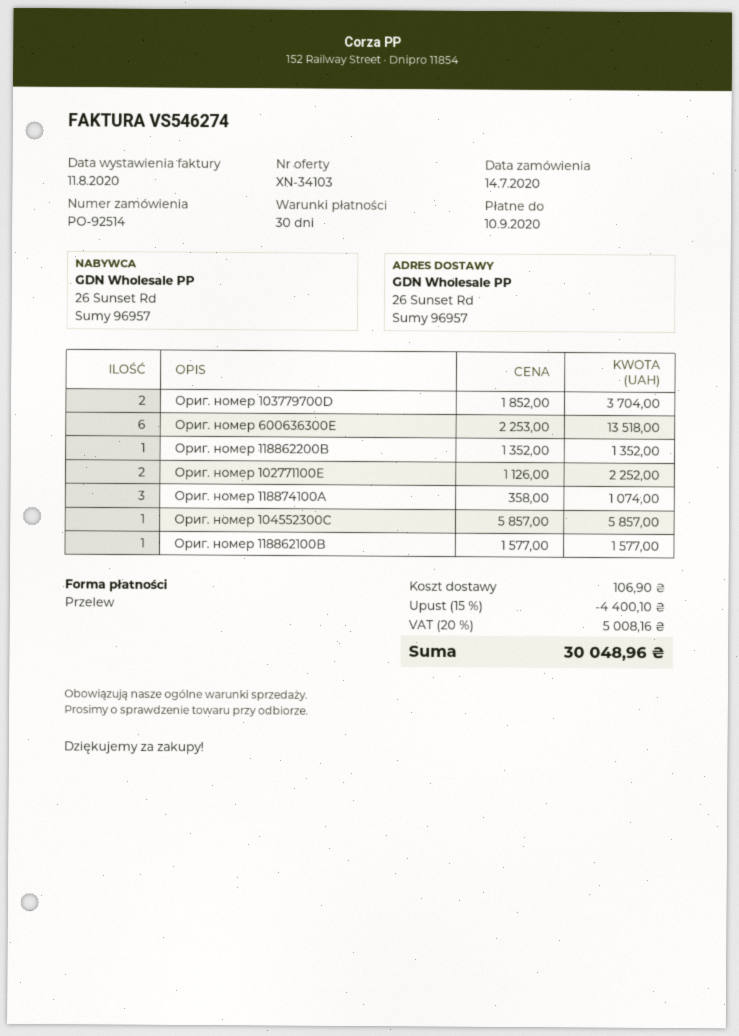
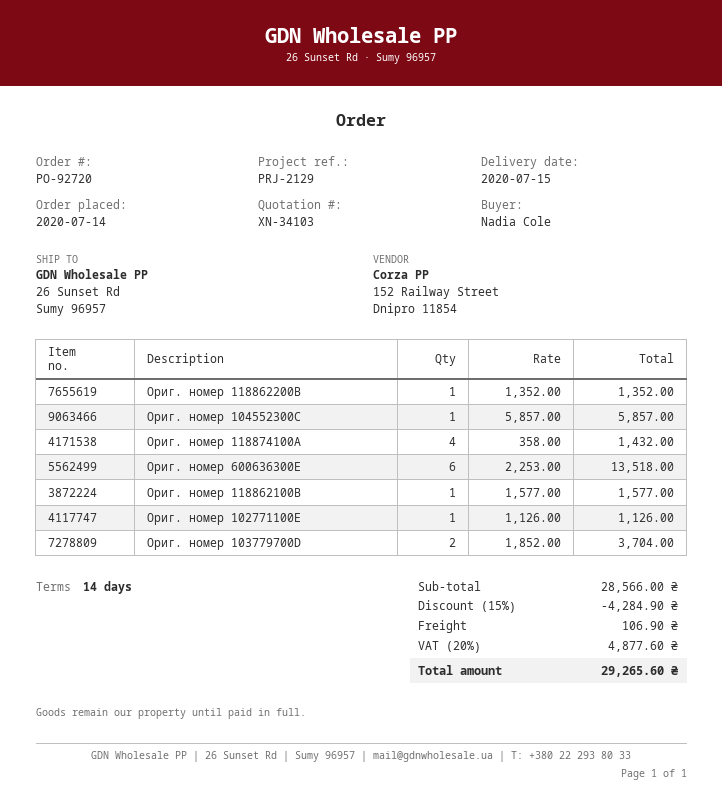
order number: PO-92514 -> PO-92720
payment terms: 30 days -> 14 days
Ориг. номер 102771100E: 2 x 1126.00 = 2252.00 -> 1 x 1126.00 = 1126.00
Ориг. номер 118874100A: 3 x 358.00 = 1074.00 -> 4 x 358.00 = 1432.00
discount: 15% = 4400.10 -> 15% = 4284.90
tax: 20% = 5008.16 -> 20% = 4877.60
total: 30048.96 -> 29265.60

